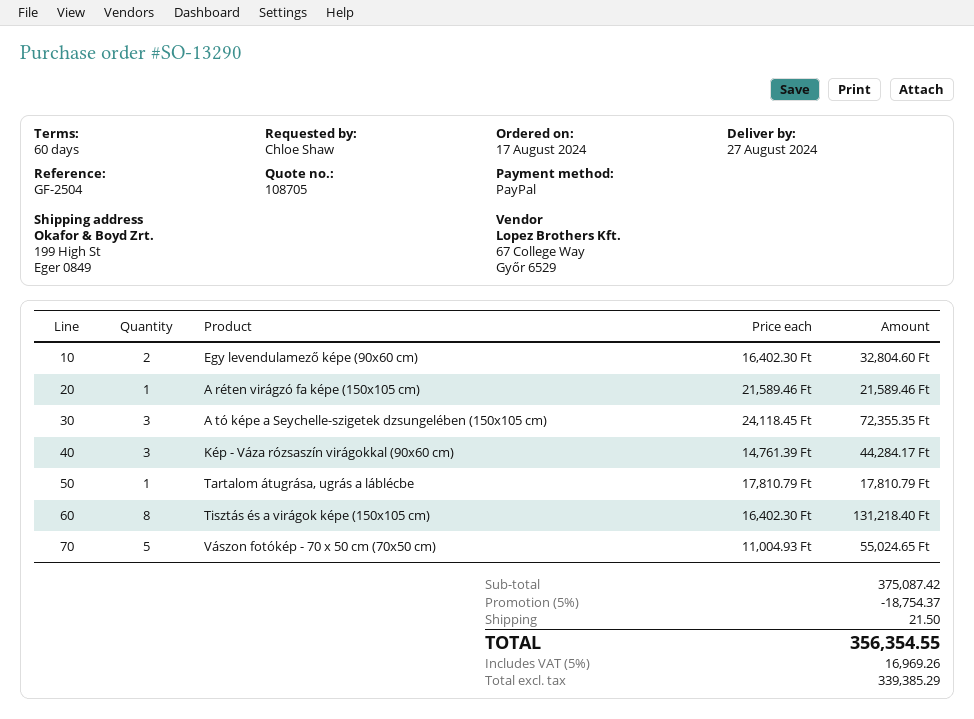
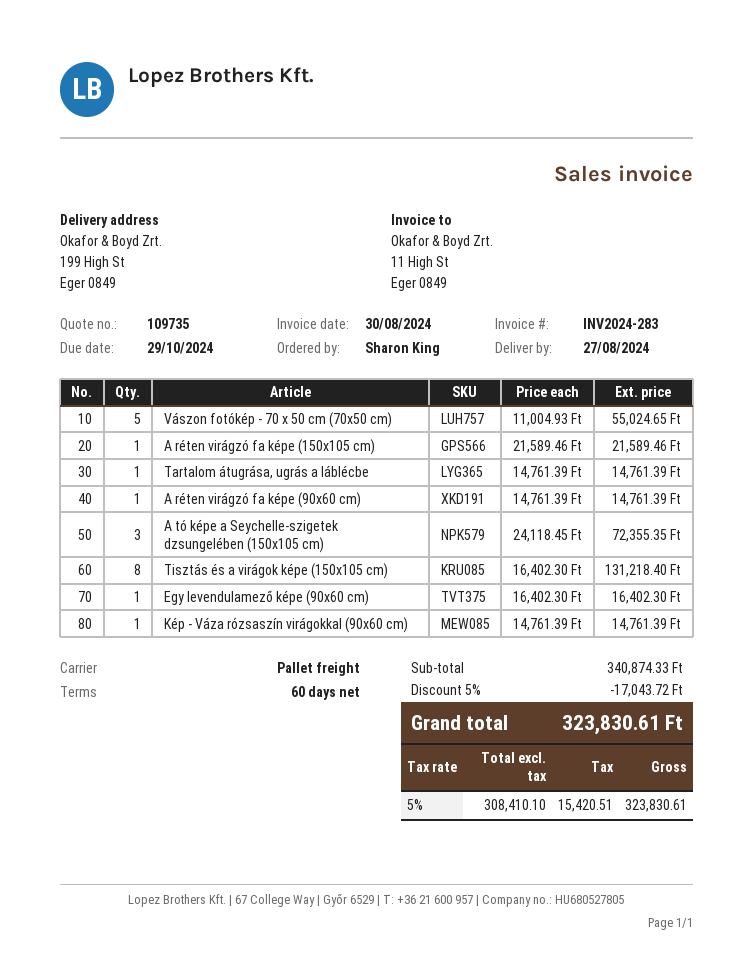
quote number: 108705 -> 109735
ordered by: Chloe Shaw -> Sharon King
Egy levendulamező képe (90x60 cm): 2 x 16402.30 = 32804.60 -> 1 x 16402.30 = 16402.30
Kép - Váza rózsaszín virágokkal (90x60 cm): 3 x 14761.39 = 44284.17 -> 1 x 14761.39 = 14761.39
Tartalom átugrása, ugrás a láblécbe: 1 x 17810.79 = 17810.79 -> 1 x 14761.39 = 14761.39
A réten virágzó fa képe (90x60 cm): none -> 1 x 14761.39 = 14761.39
subtotal: 375087.42 -> 340874.33
discount: 5% = 18754.37 -> 5% = 17043.72
shipping: 21.50 -> none
net: 339385.29 -> 308410.10
tax: 5% = 16969.26 -> 5% = 15420.51
total: 356354.55 -> 323830.61

